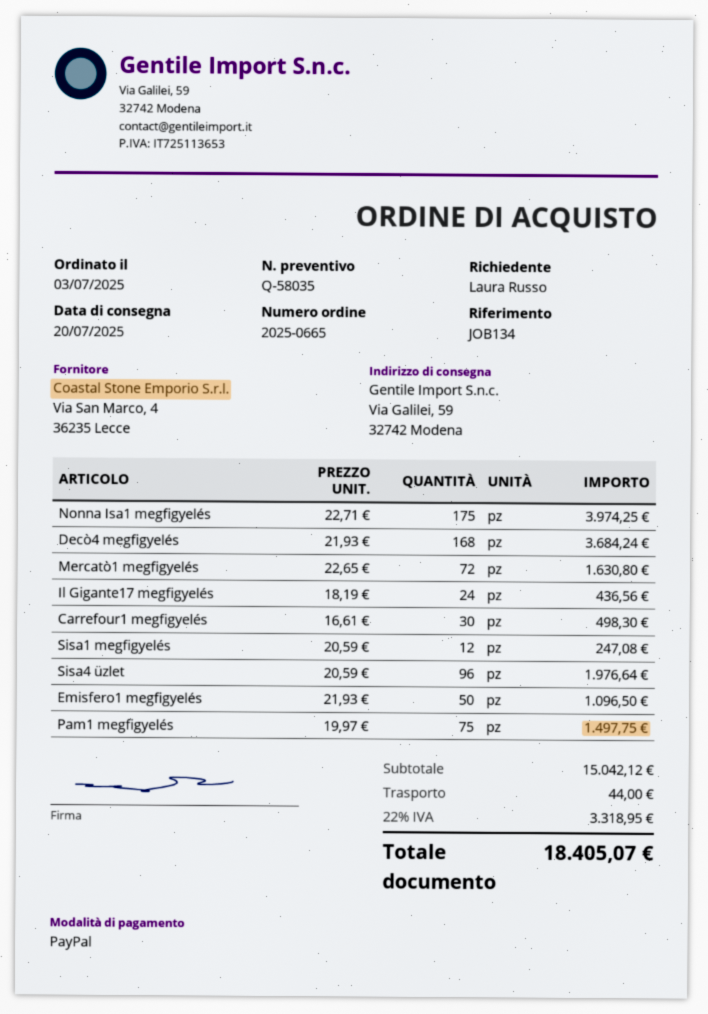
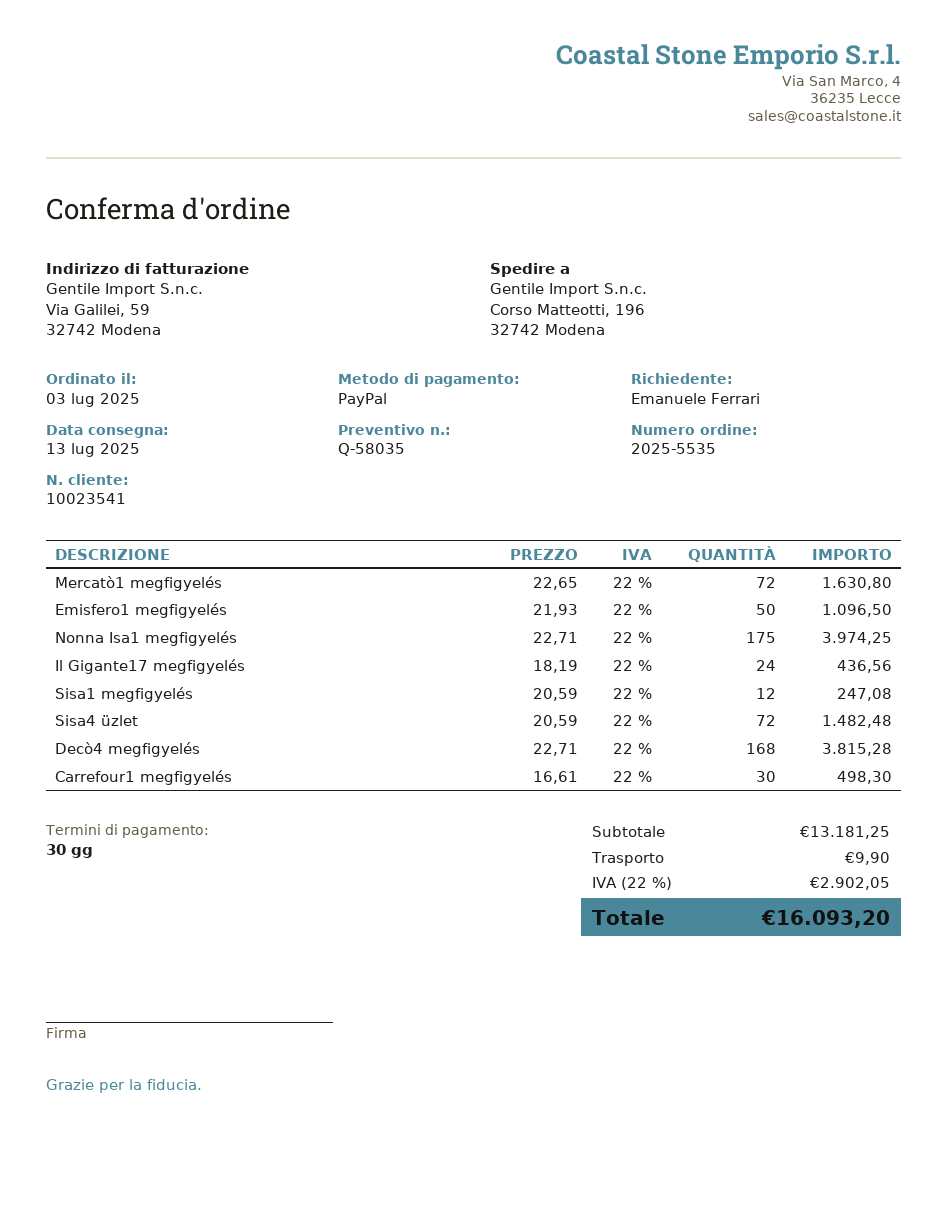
order number: 2025-0665 -> 2025-5535
delivery date: 2025-07-20 -> 2025-07-13
ordered by: Laura Russo -> Emanuele Ferrari
ship to: Via Galilei, 59, 32742 Modena -> Corso Matteotti, 196, 32742 Modena
Decò4 megfigyelés: 168 x 21.93 = 3684.24 -> 168 x 22.71 = 3815.28
Sisa4 üzlet: 96 x 20.59 = 1976.64 -> 72 x 20.59 = 1482.48
Pam1 megfigyelés: 75 x 19.97 = 1497.75 -> none
subtotal: 15042.12 -> 13181.25
shipping: 44.00 -> 9.90
tax: 22% = 3318.95 -> 22% = 2902.05
total: 18405.07 -> 16093.20

